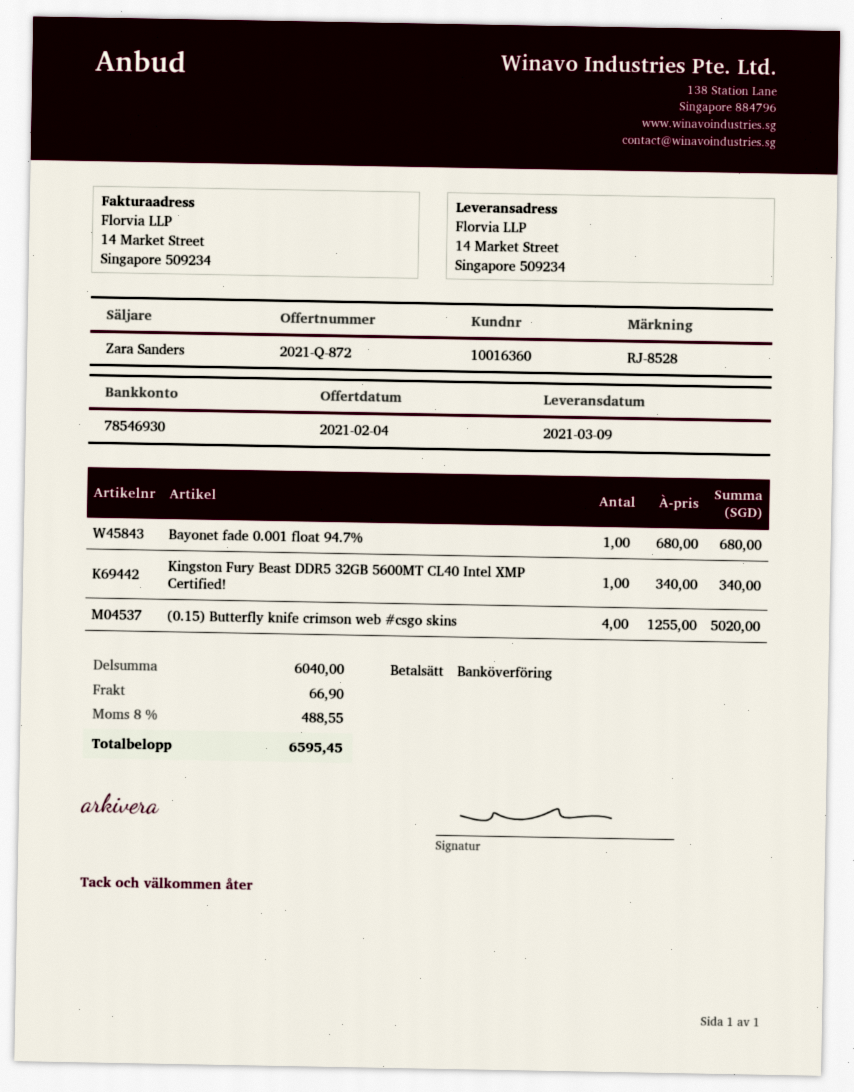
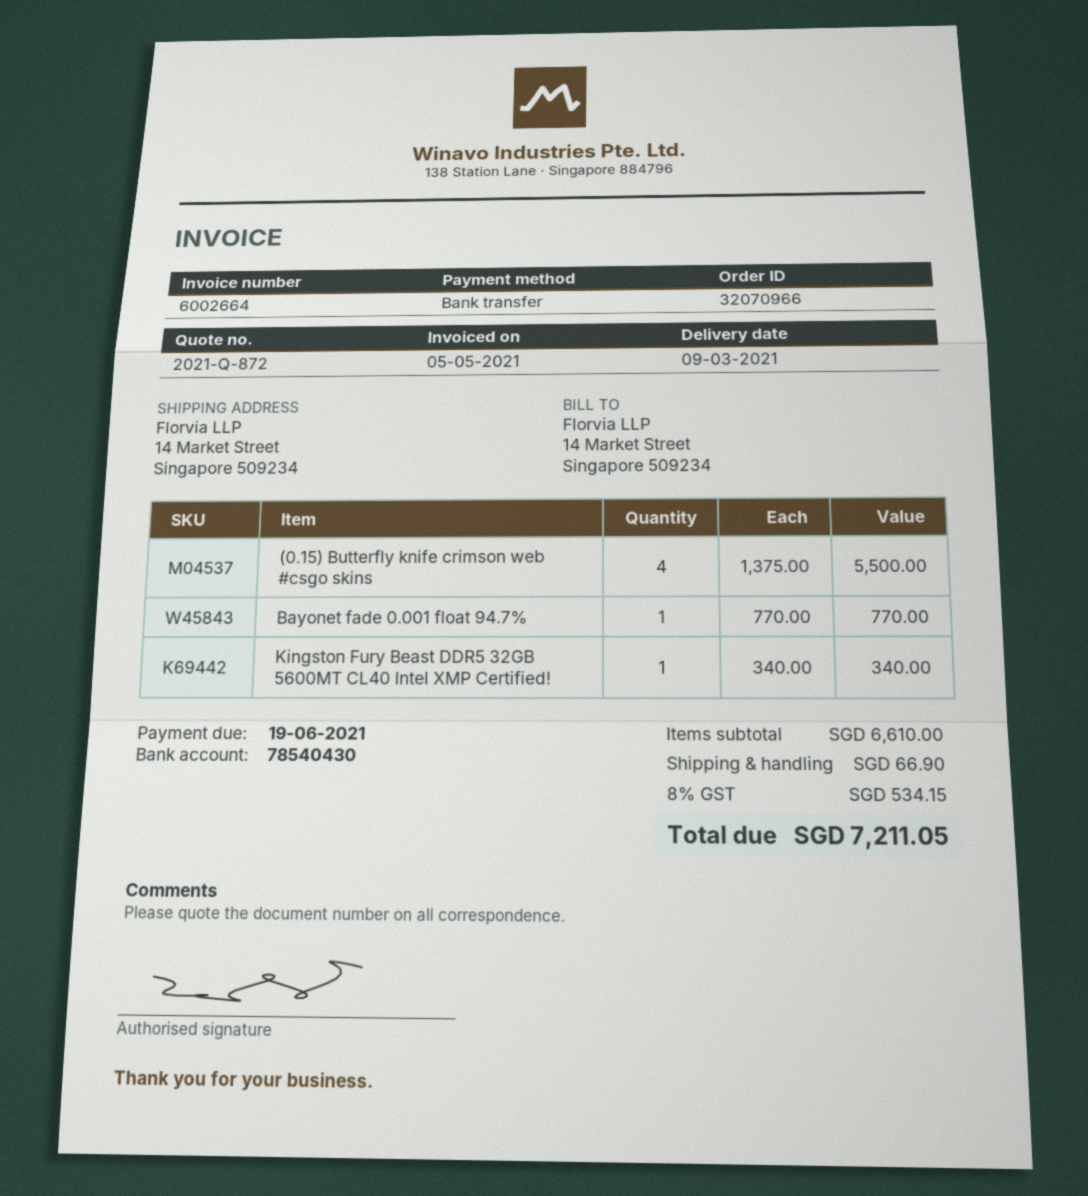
bank account: 78546930 -> 78540430
Bayonet fade 0.001 float 94.7%: 1 x 680.00 = 680.00 -> 1 x 770.00 = 770.00
(0.15) Butterfly knife crimson web #csgo skins: 4 x 1255.00 = 5020.00 -> 4 x 1375.00 = 5500.00
subtotal: 6040.00 -> 6610.00
tax: 8% = 488.55 -> 8% = 534.15
total: 6595.45 -> 7211.05

